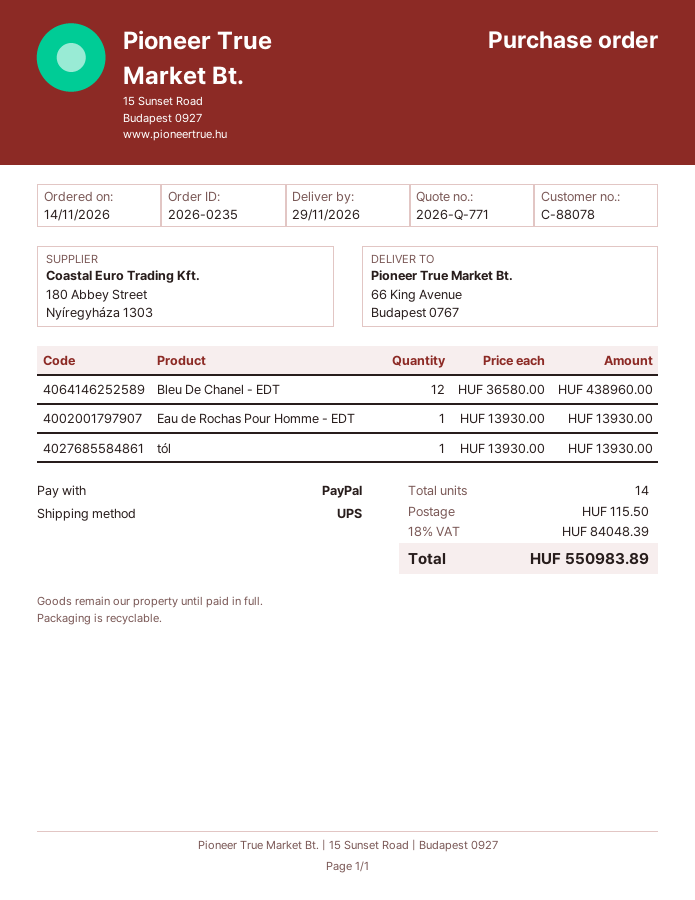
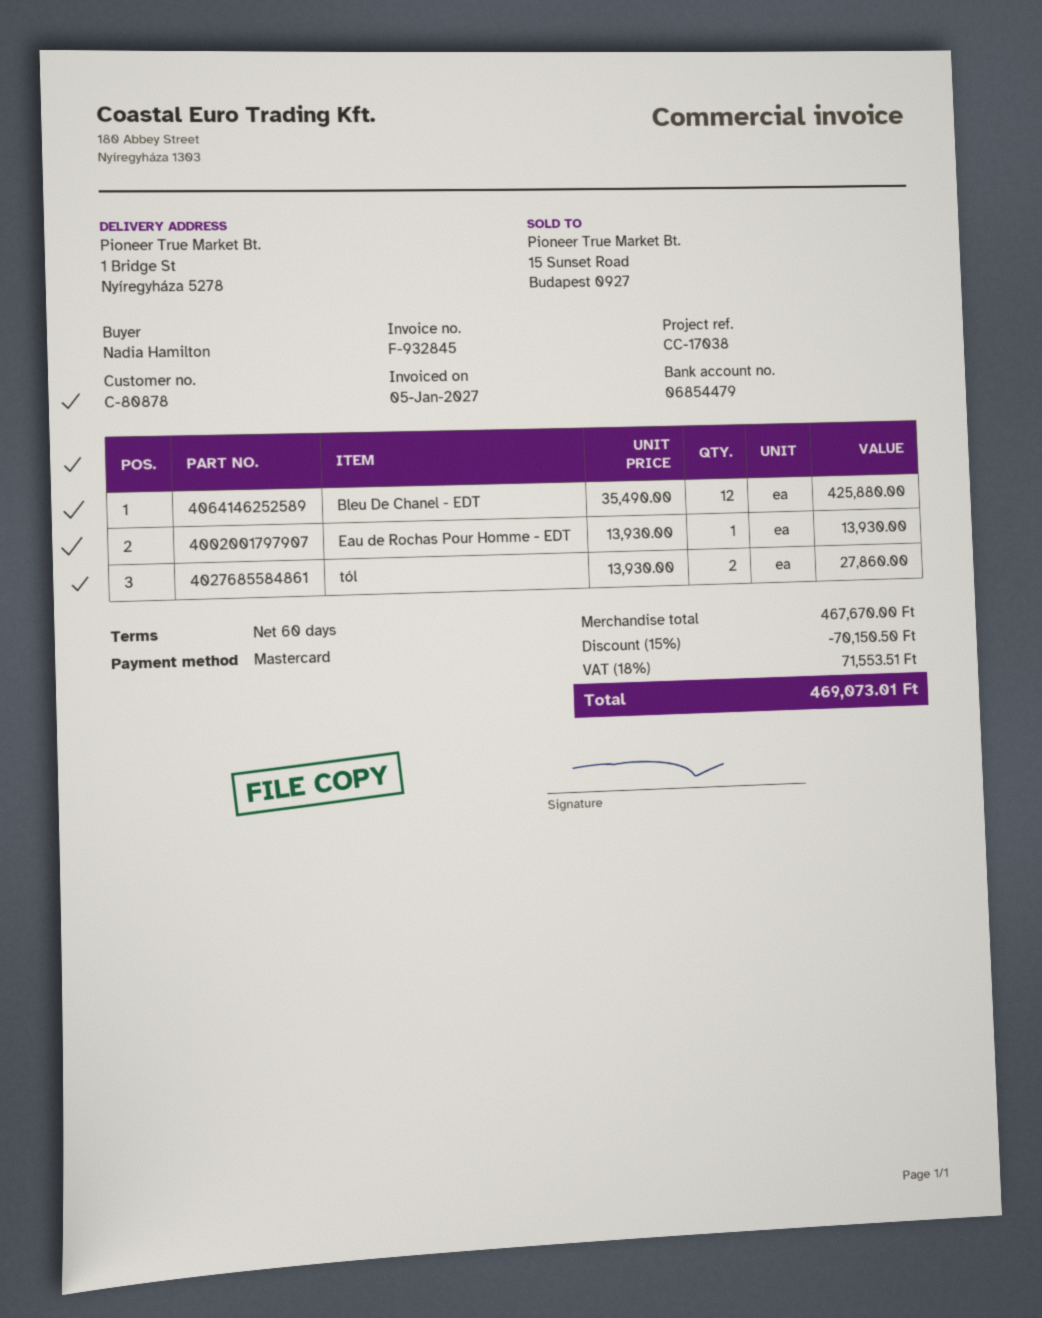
customer number: C-88078 -> C-80878
payment method: PayPal -> Mastercard
ship to: 66 King Avenue, Budapest 0767 -> 1 Bridge St, Nyíregyháza 5278
Bleu De Chanel - EDT: 12 x 36580.00 = 438960.00 -> 12 x 35490.00 = 425880.00
tól: 1 x 13930.00 = 13930.00 -> 2 x 13930.00 = 27860.00
discount: none -> 15% = 70150.50
shipping: 115.50 -> none
tax: 18% = 84048.39 -> 18% = 71553.51
total: 550983.89 -> 469073.01

